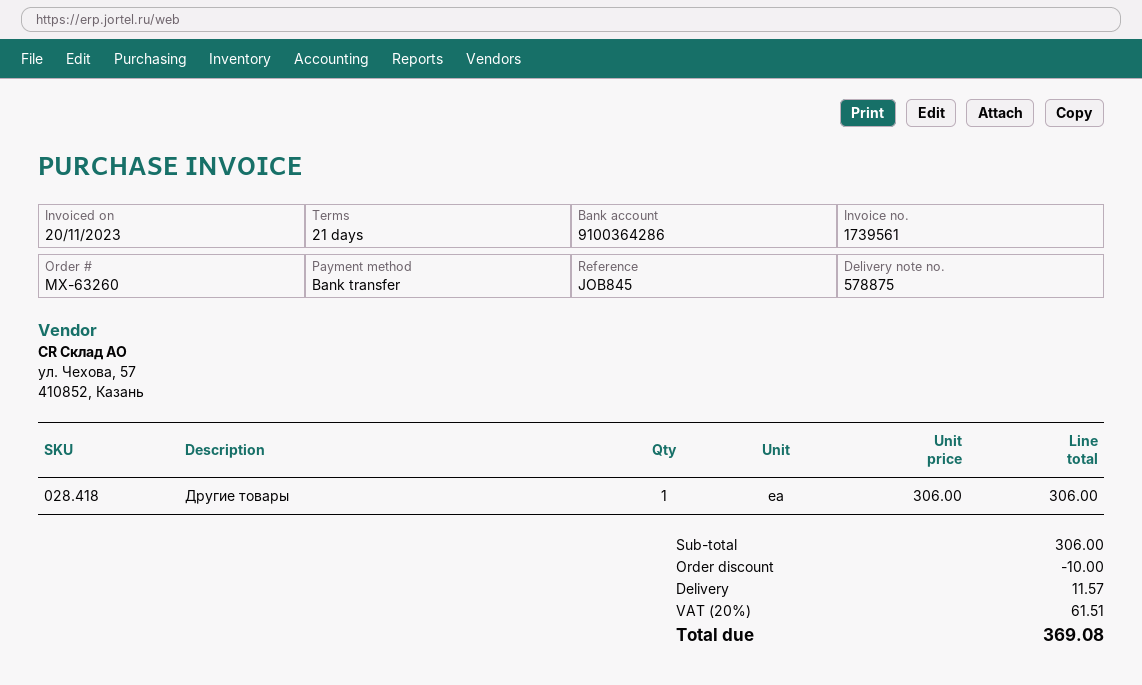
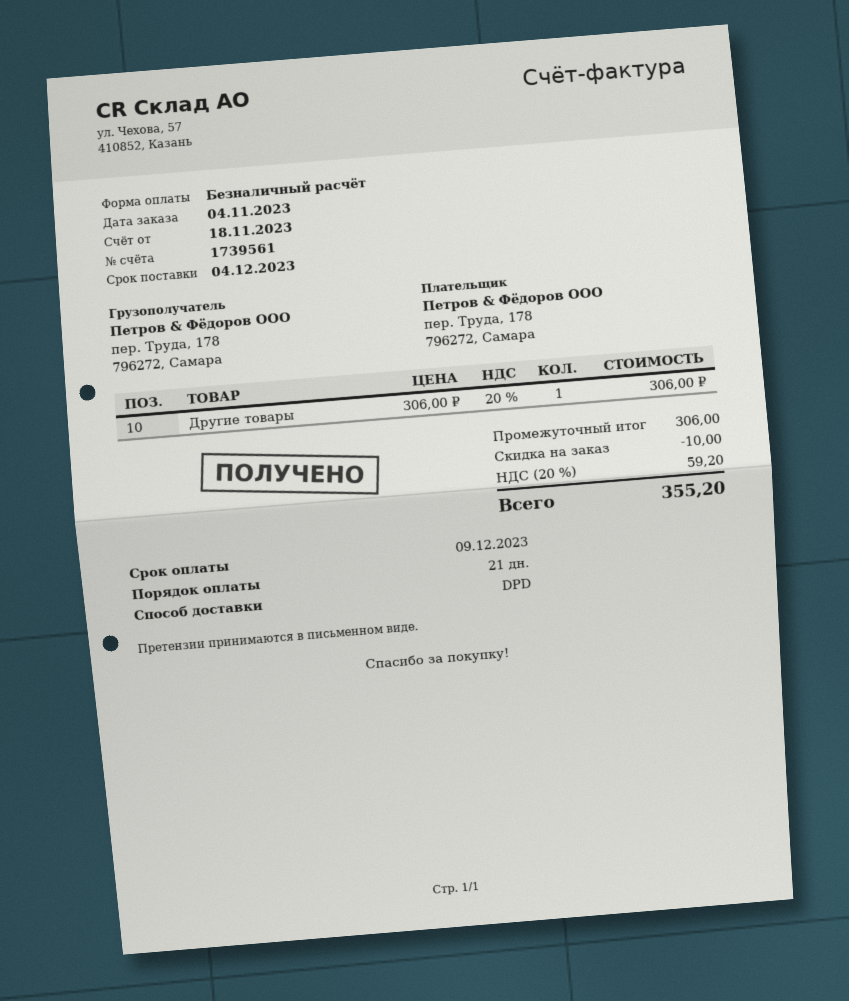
invoice date: 2023-11-20 -> 2023-11-18
shipping: 11.57 -> none
tax: 20% = 61.51 -> 20% = 59.20
total: 369.08 -> 355.20

